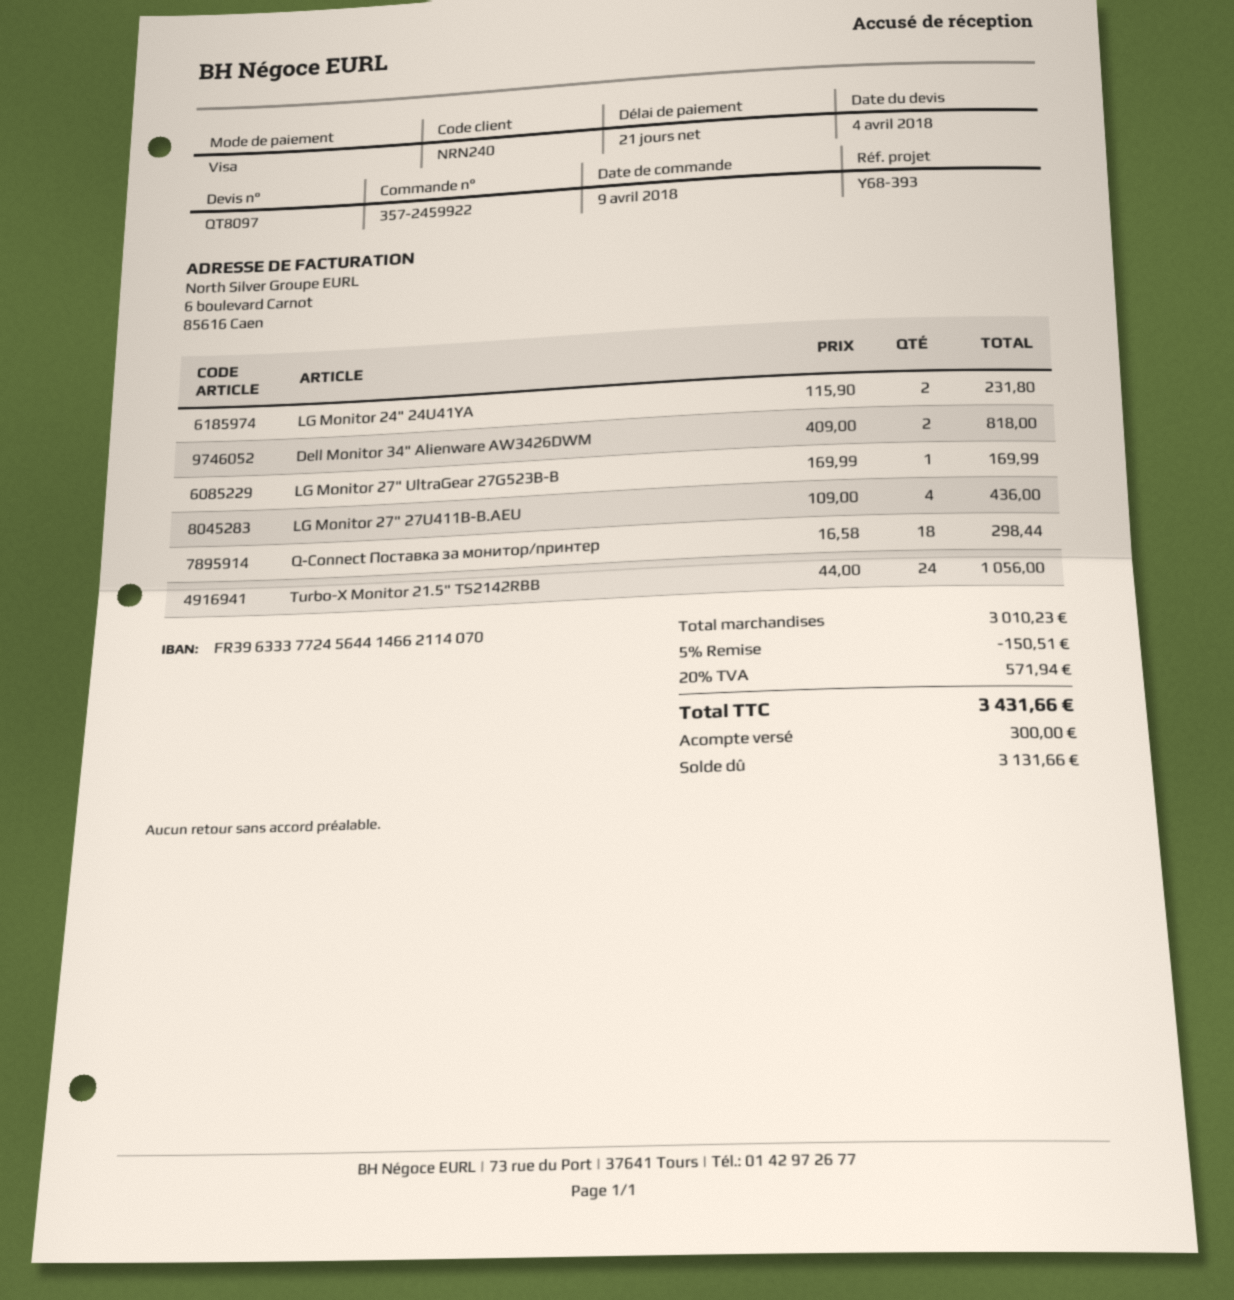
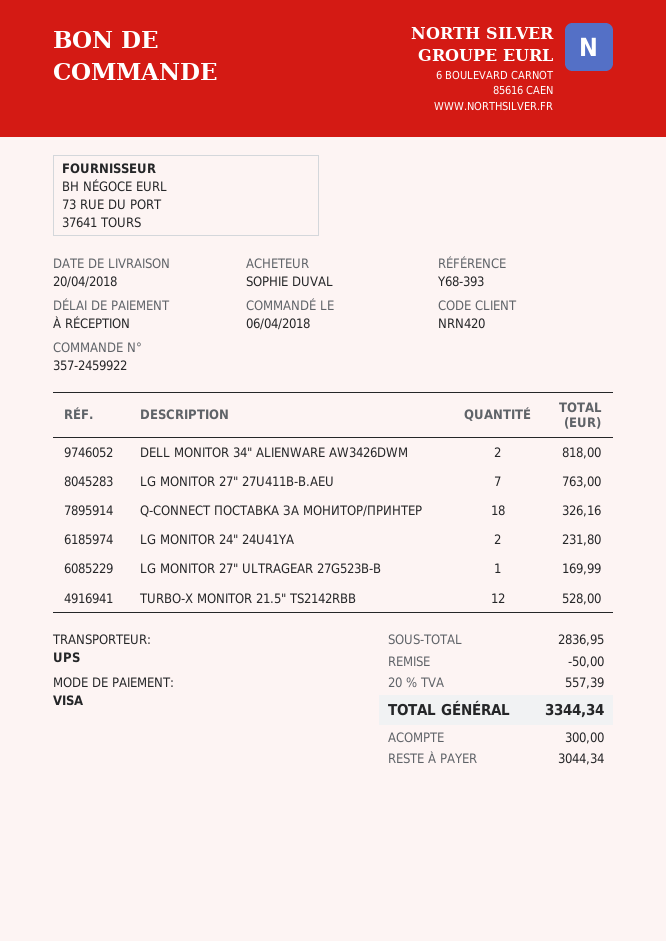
order date: 2018-04-09 -> 2018-04-06
payment terms: 21 days -> on receipt
customer number: NRN240 -> NRN420
LG Monitor 27" 27U411B-B.AEU: 4 for 436.00 -> 7 for 763.00
Q-Connect Поставка за монитор/принтер: 18 for 298.44 -> 18 for 326.16
Turbo-X Monitor 21.5" TS2142RBB: 24 for 1056.00 -> 12 for 528.00
subtotal: 3010.23 -> 2836.95
discount: 150.51 -> 50.00
tax: 20% = 571.94 -> 20% = 557.39
total: 3431.66 -> 3344.34
balance: 3131.66 -> 3044.34

